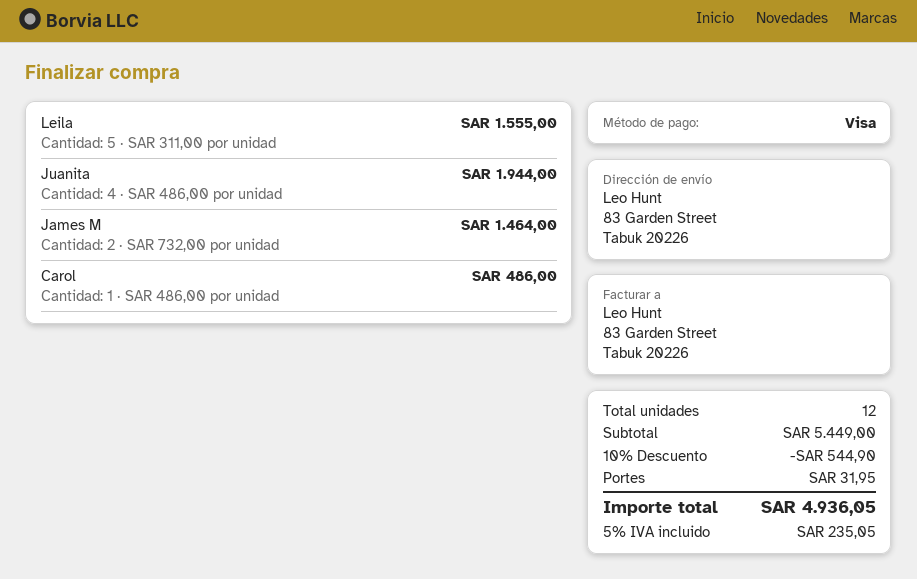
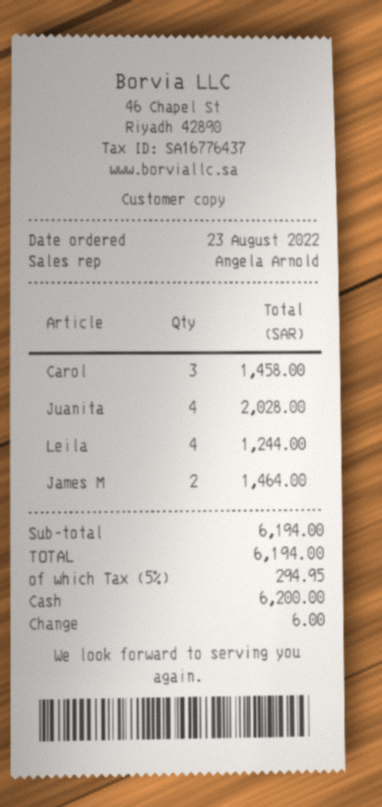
payment method: Visa -> cash
Leila: 5 for 1555.00 -> 4 for 1244.00
Juanita: 4 for 1944.00 -> 4 for 2028.00
Carol: 1 for 486.00 -> 3 for 1458.00
subtotal: 5449.00 -> 6194.00
discount: 10% = 544.90 -> none
shipping: 31.95 -> none
tax: 5% = 235.05 -> 5% = 294.95
total: 4936.05 -> 6194.00

